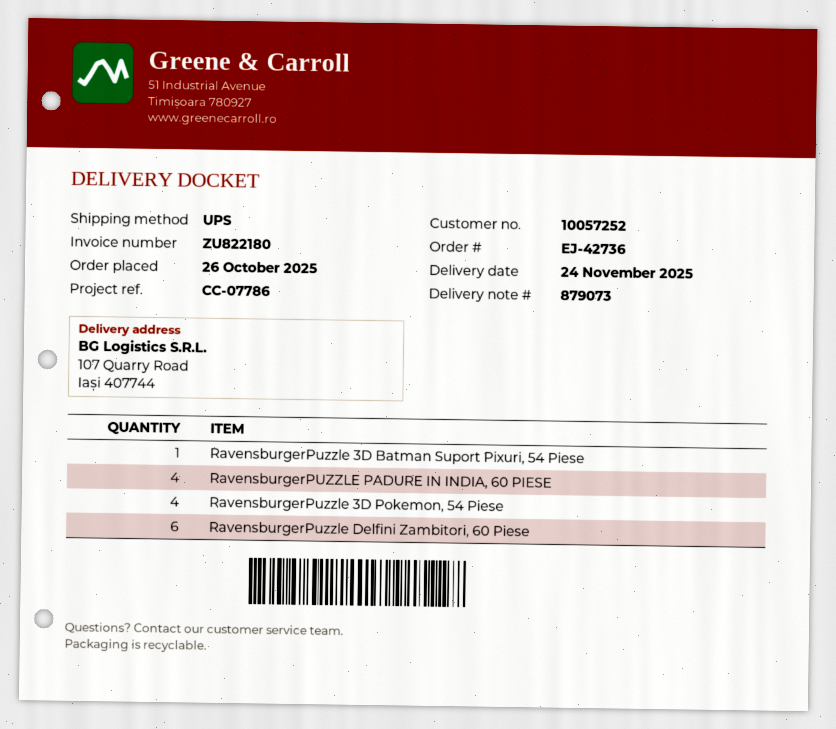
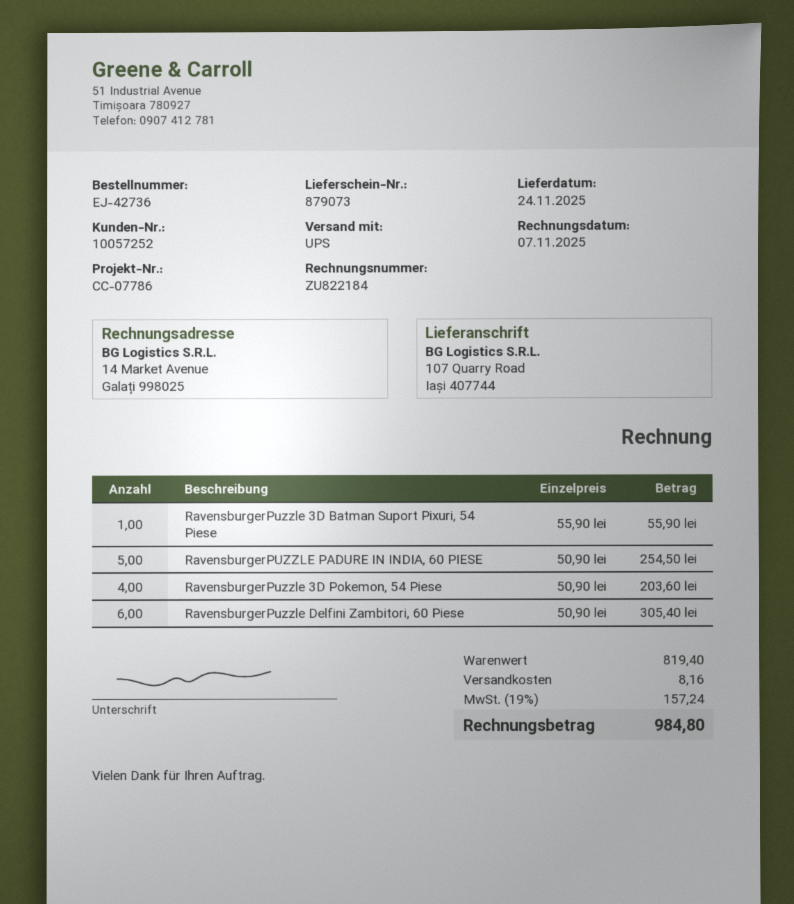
invoice number: ZU822180 -> ZU822184
RavensburgerPUZZLE PADURE IN INDIA, 60 PIESE: 4 -> 5

